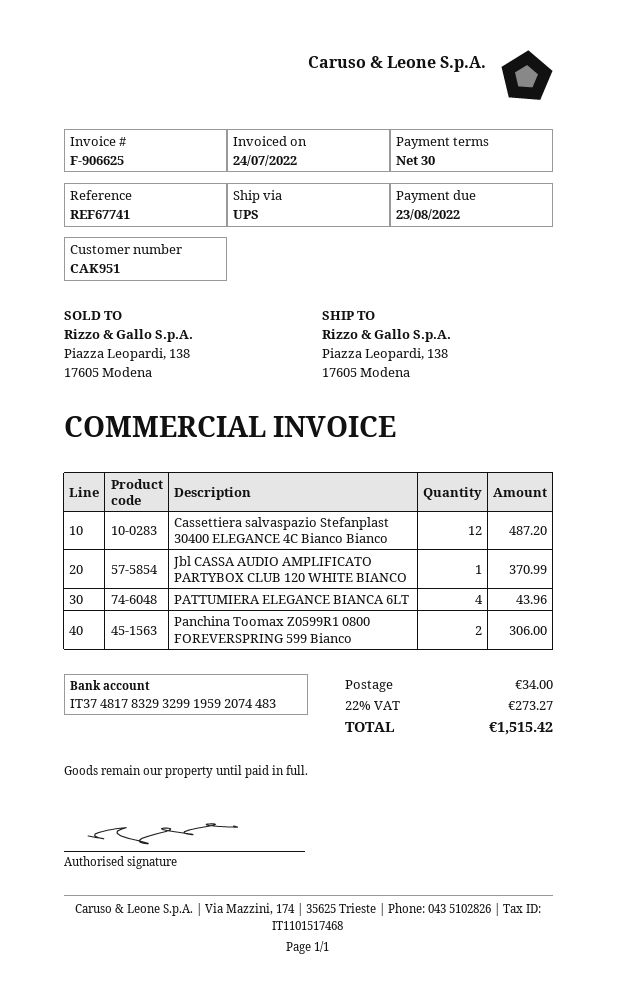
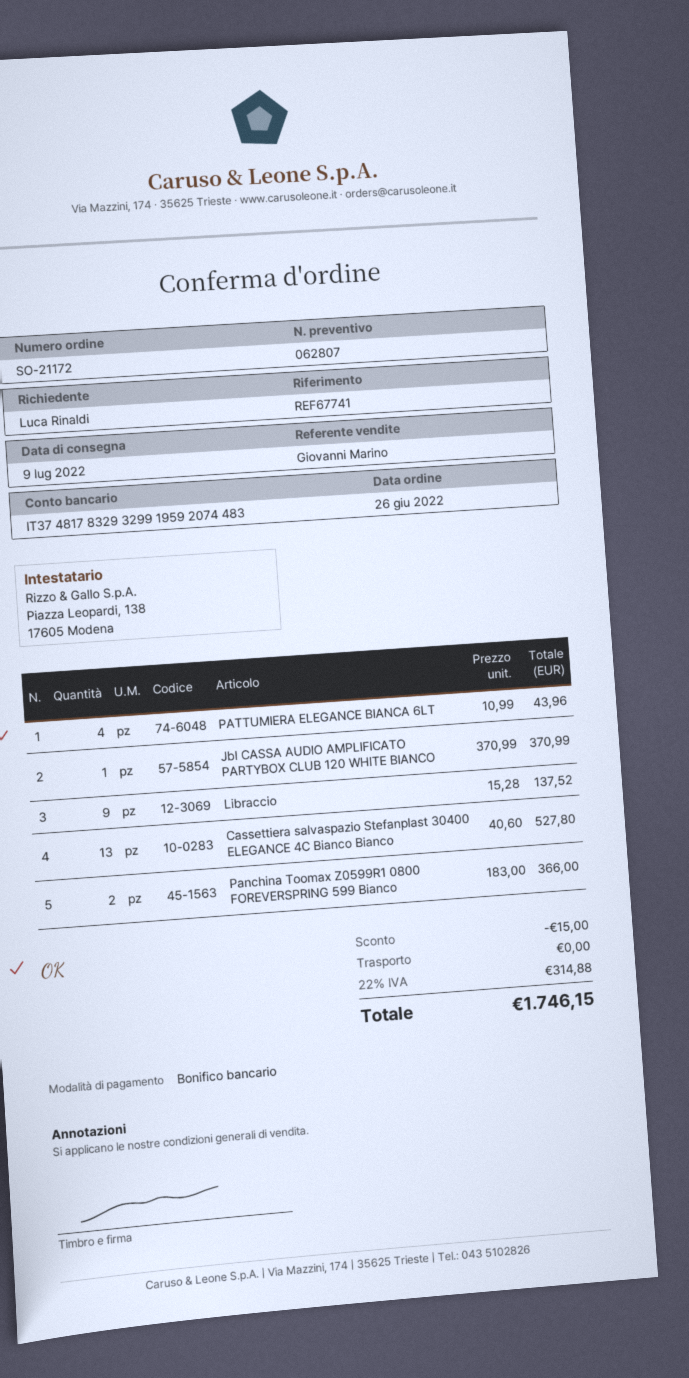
Cassettiera salvaspazio Stefanplast 30400 ELEGANCE 4C Bianco Bianco: 12 for 487.20 -> 13 for 527.80
Panchina Toomax Z0599R1 0800 FOREVERSPRING 599 Bianco: 2 for 306.00 -> 2 for 366.00
Libraccio: none -> 9 for 137.52
discount: none -> 15.00
shipping: 34.00 -> 0.00
tax: 22% = 273.27 -> 22% = 314.88
total: 1515.42 -> 1746.15

